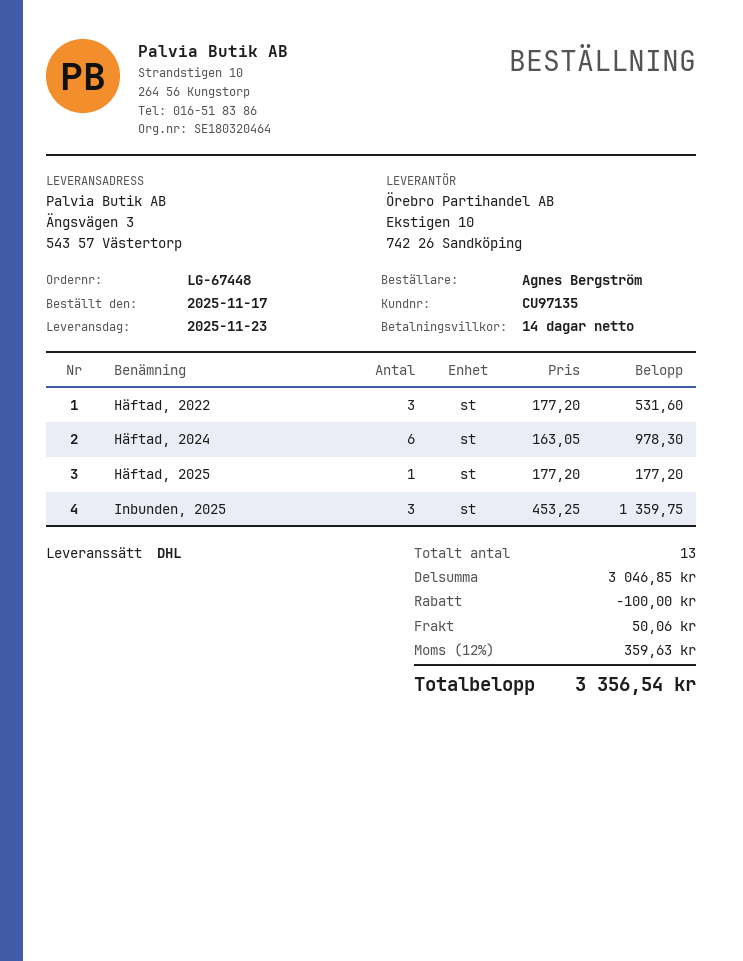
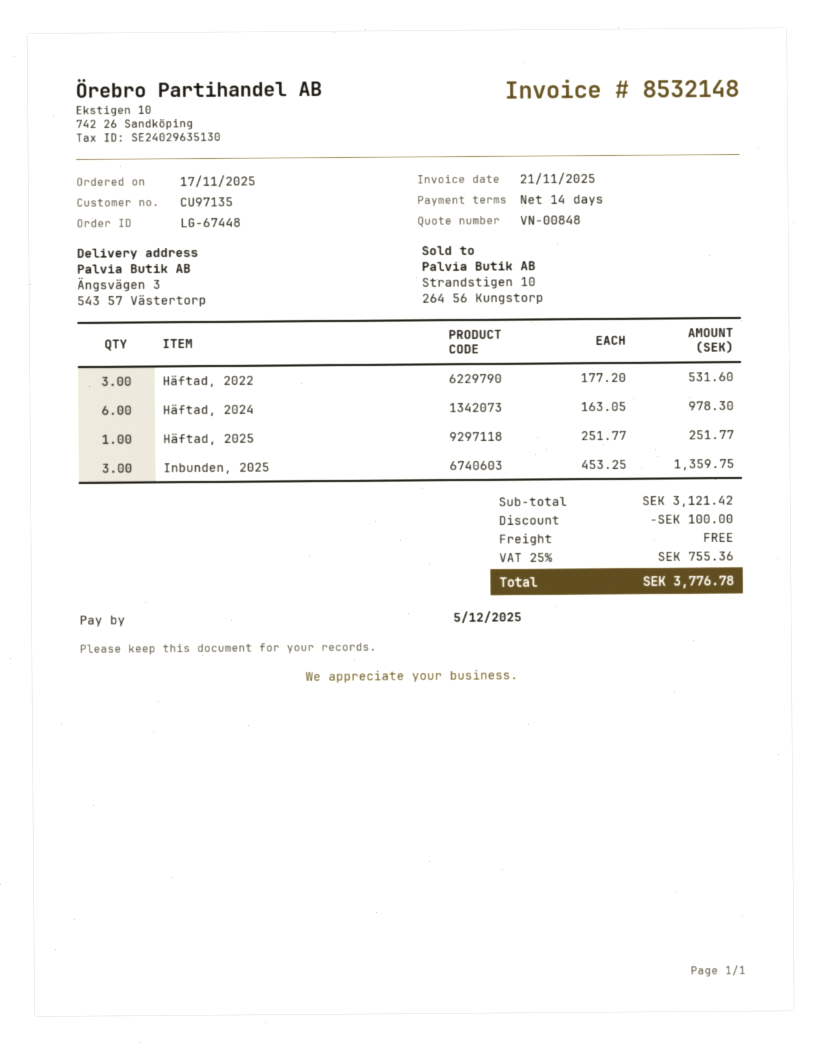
Häftad, 2025: 1 x 177.20 = 177.20 -> 1 x 251.77 = 251.77
subtotal: 3046.85 -> 3121.42
shipping: 50.06 -> 0.00
tax: 12% = 359.63 -> 25% = 755.36
total: 3356.54 -> 3776.78

